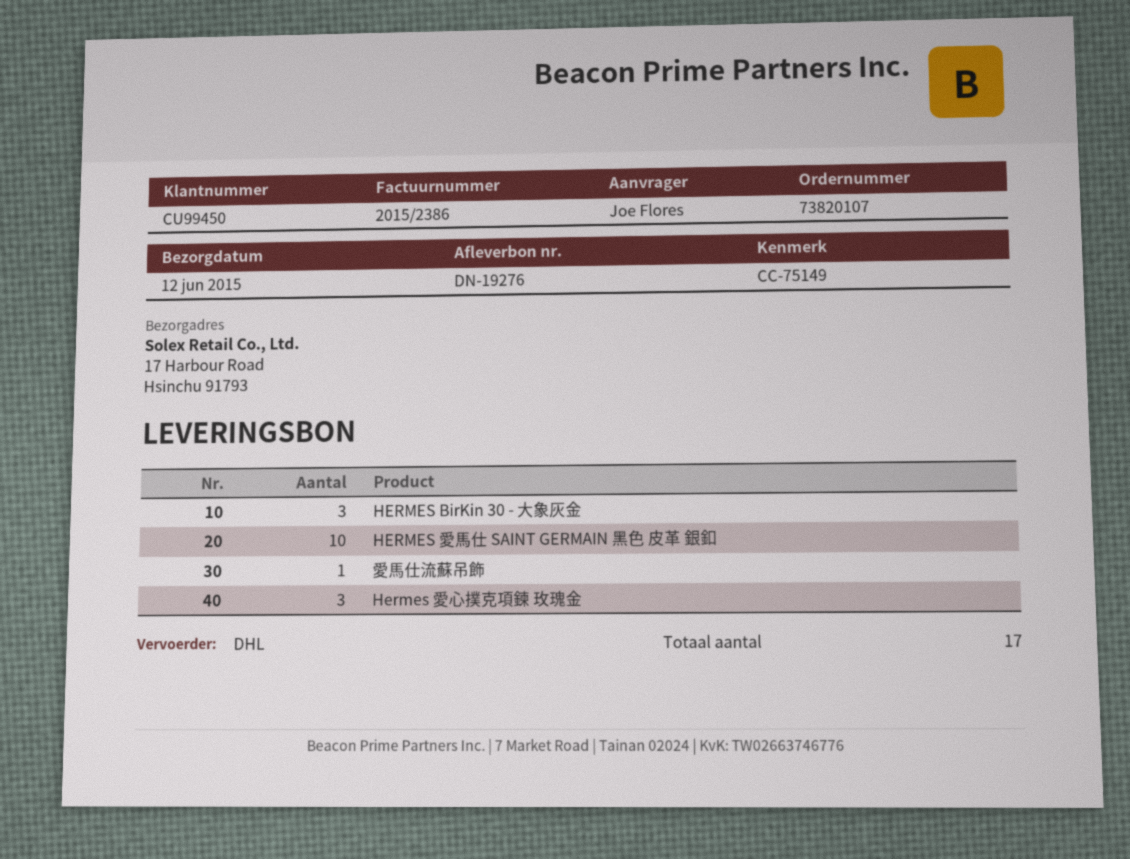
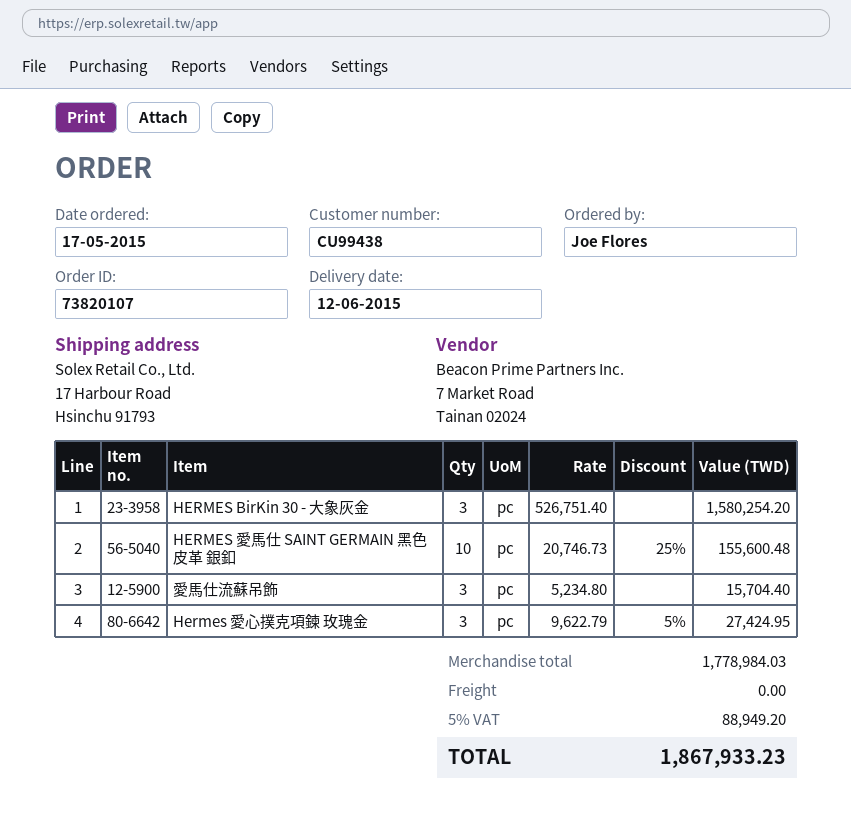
customer number: CU99450 -> CU99438
愛馬仕流蘇吊飾: 1 -> 3

